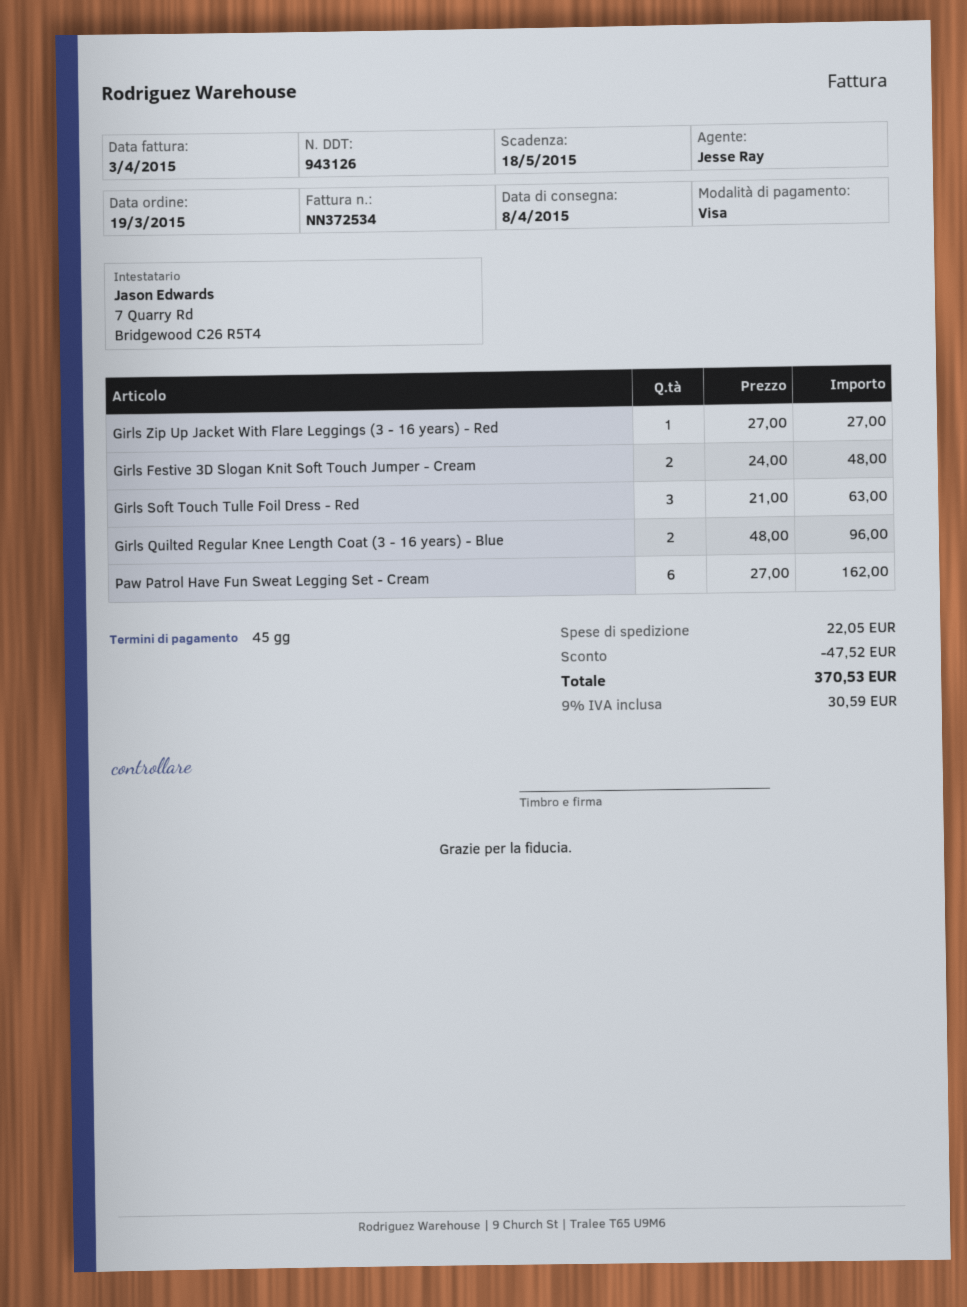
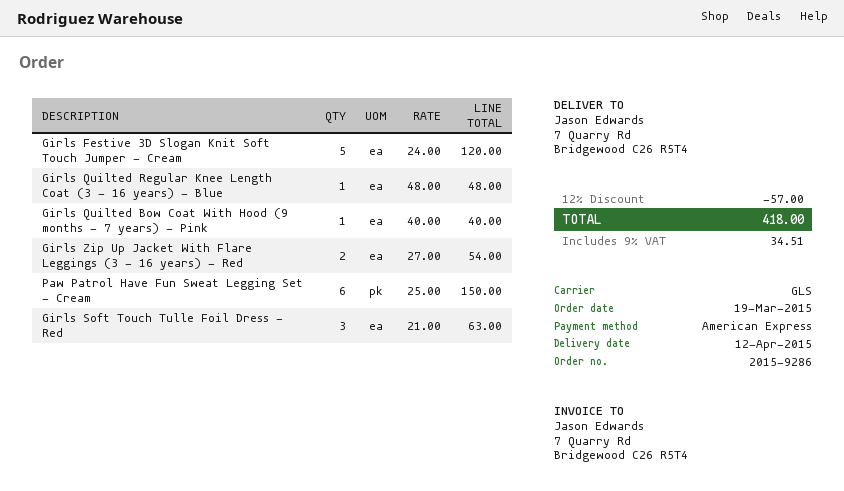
delivery date: 2015-04-08 -> 2015-04-12
payment method: Visa -> American Express
Girls Zip Up Jacket With Flare Leggings (3 - 16 years) - Red: 1 x 27.00 = 27.00 -> 2 x 27.00 = 54.00
Girls Festive 3D Slogan Knit Soft Touch Jumper - Cream: 2 x 24.00 = 48.00 -> 5 x 24.00 = 120.00
Girls Quilted Regular Knee Length Coat (3 - 16 years) - Blue: 2 x 48.00 = 96.00 -> 1 x 48.00 = 48.00
Paw Patrol Have Fun Sweat Legging Set - Cream: 6 x 27.00 = 162.00 -> 6 x 25.00 = 150.00
Girls Quilted Bow Coat With Hood (9 months - 7 years) - Pink: none -> 1 x 40.00 = 40.00
discount: 47.52 -> 57.00
shipping: 22.05 -> none
tax: 9% = 30.59 -> 9% = 34.51
total: 370.53 -> 418.00

